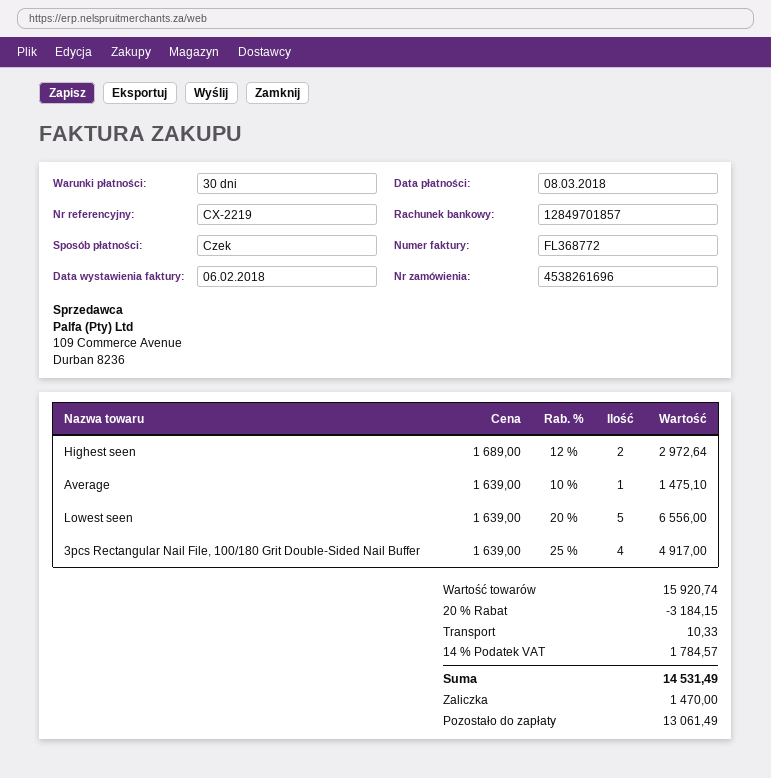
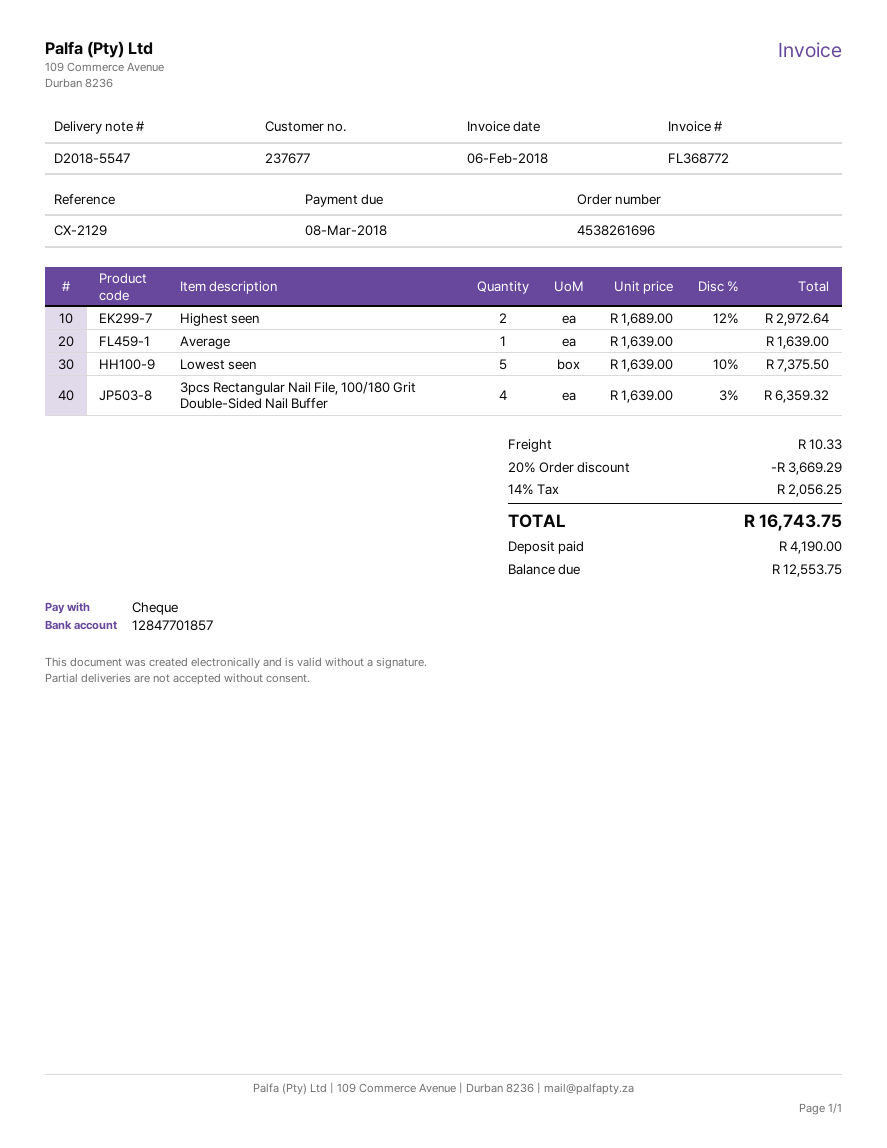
reference: CX-2219 -> CX-2129
bank account: 12849701857 -> 12847701857
Average: 1 x 1639.00 - 10% = 1475.10 -> 1 x 1639.00 = 1639.00
Lowest seen: 5 x 1639.00 - 20% = 6556.00 -> 5 x 1639.00 - 10% = 7375.50
3pcs Rectangular Nail File, 100/180 Grit Double-Sided Nail Buffer: 4 x 1639.00 - 25% = 4917.00 -> 4 x 1639.00 - 3% = 6359.32
discount: 20% = 3184.15 -> 20% = 3669.29
tax: 14% = 1784.57 -> 14% = 2056.25
total: 14531.49 -> 16743.75
deposit: 1470.00 -> 4190.00
balance: 13061.49 -> 12553.75

